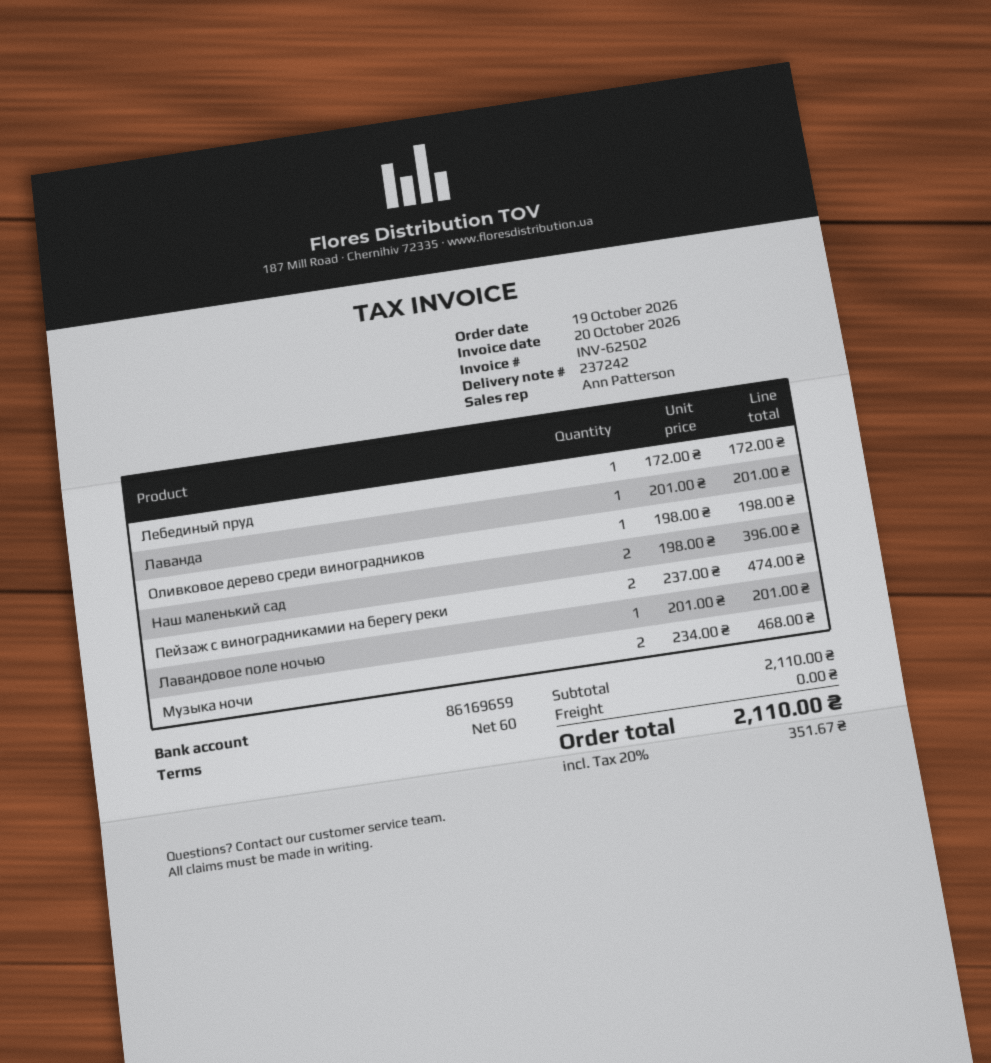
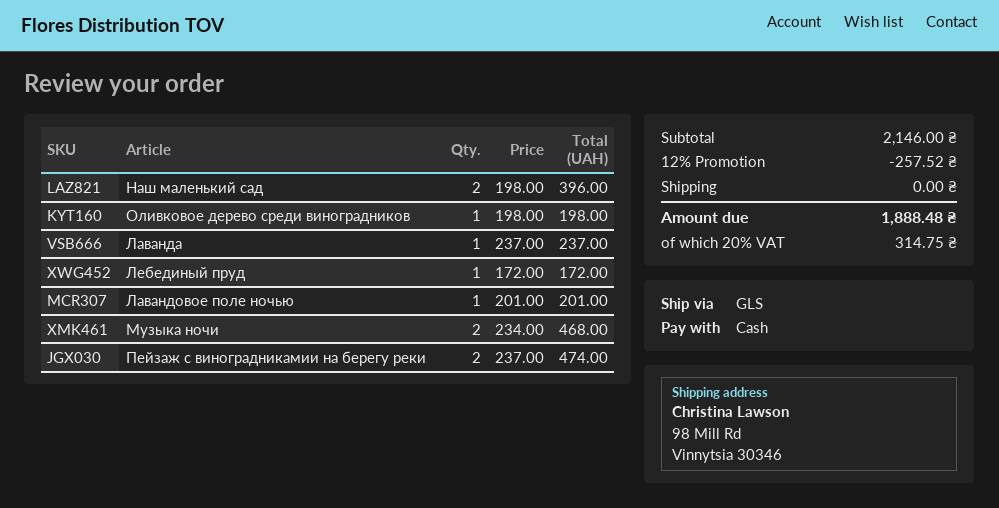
Лаванда: 1 x 201.00 = 201.00 -> 1 x 237.00 = 237.00
subtotal: 2110.00 -> 2146.00
discount: none -> 12% = 257.52
tax: 20% = 351.67 -> 20% = 314.75
total: 2110.00 -> 1888.48

